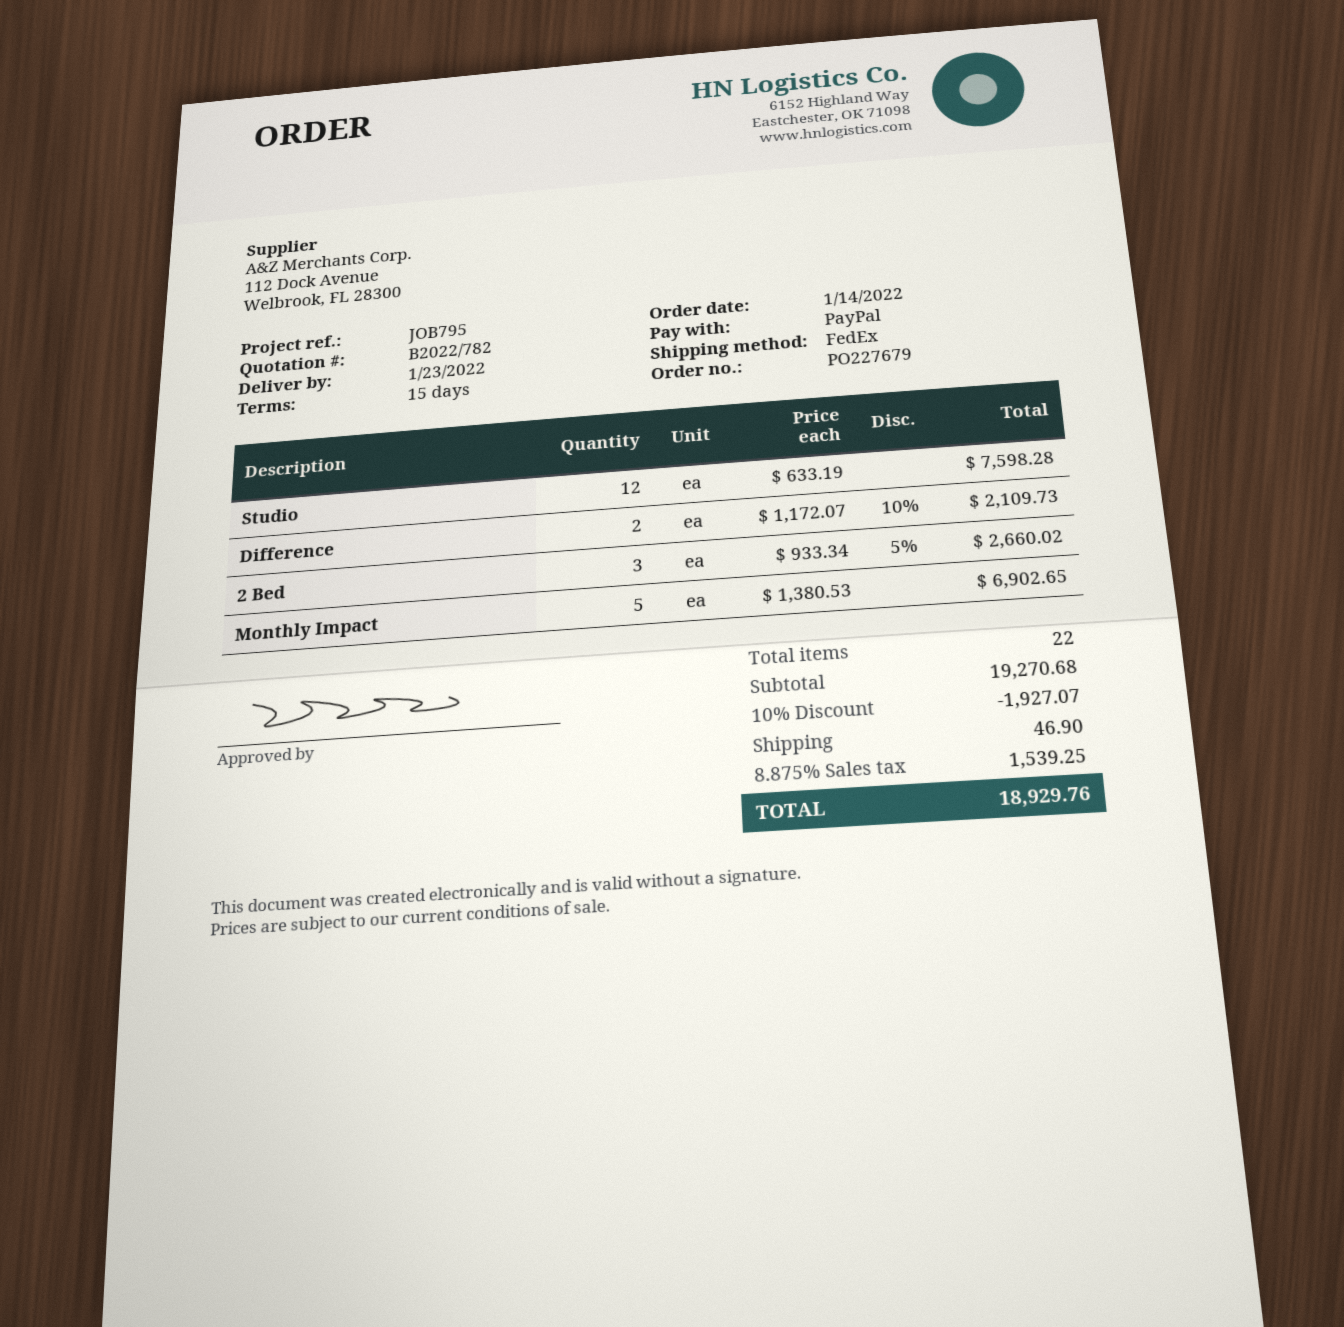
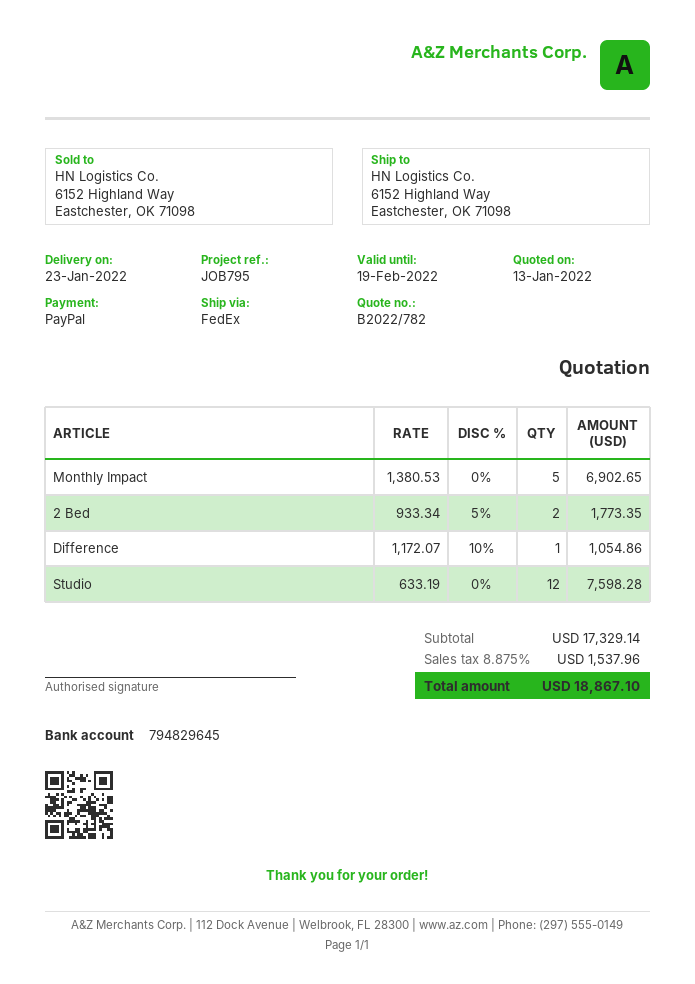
Difference: 2 x 1172.07 - 10% = 2109.73 -> 1 x 1172.07 - 10% = 1054.86
2 Bed: 3 x 933.34 - 5% = 2660.02 -> 2 x 933.34 - 5% = 1773.35
subtotal: 19270.68 -> 17329.14
discount: 10% = 1927.07 -> none
shipping: 46.90 -> none
tax: 8.875% = 1539.25 -> 8.875% = 1537.96
total: 18929.76 -> 18867.10

